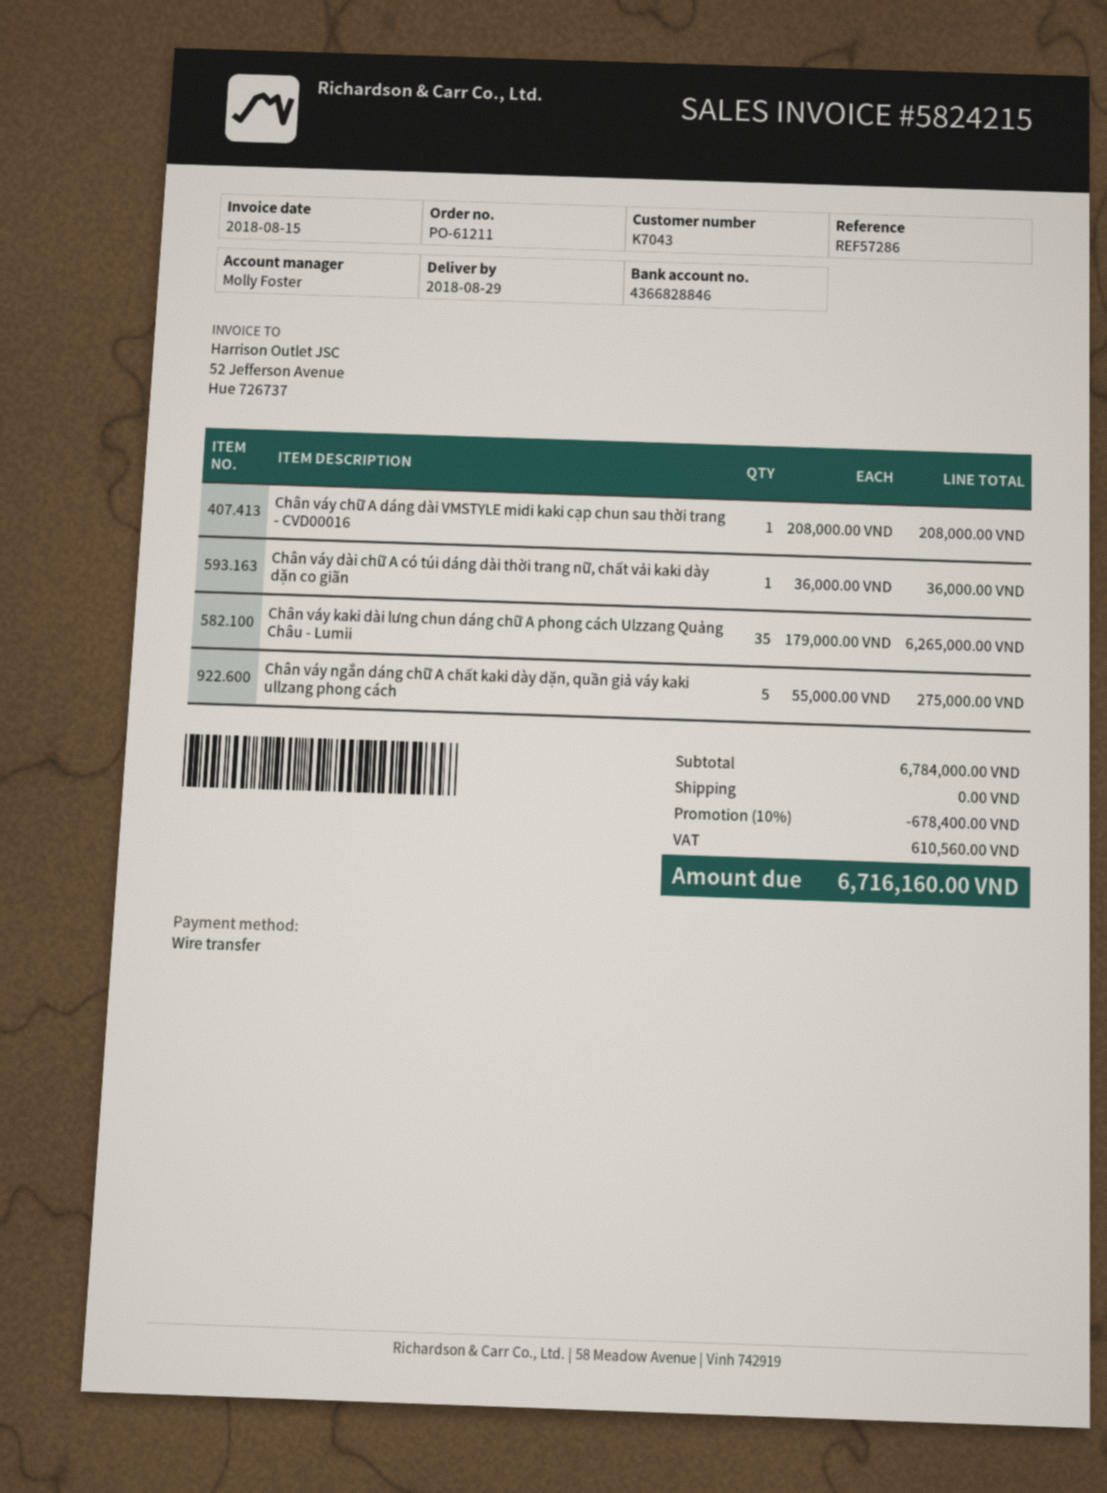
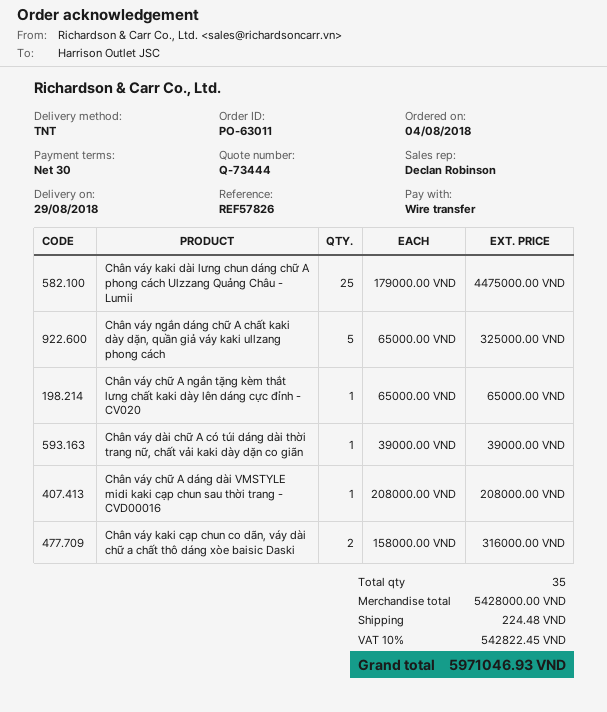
order number: PO-61211 -> PO-63011
reference: REF57286 -> REF57826
sales rep: Molly Foster -> Declan Robinson
Chân váy dài chữ A có túi dáng dài thời trang nữ, chất vải kaki dày dặn co giãn: 1 x 36000.00 = 36000.00 -> 1 x 39000.00 = 39000.00
Chân váy kaki dài lưng chun dáng chữ A phong cách Ulzzang Quảng Châu - Lumii: 35 x 179000.00 = 6265000.00 -> 25 x 179000.00 = 4475000.00
Chân váy ngắn dáng chữ A chất kaki dày dặn, quần giả váy kaki ullzang phong cách: 5 x 55000.00 = 275000.00 -> 5 x 65000.00 = 325000.00
Chân váy chữ A ngắn tặng kèm thắt lưng chất kaki dày lên dáng cực đỉnh - CV020: none -> 1 x 65000.00 = 65000.00
Chân váy kaki cạp chun co dãn, váy dài chữ a chất thô dáng xòe baisic Daski: none -> 2 x 158000.00 = 316000.00
subtotal: 6784000.00 -> 5428000.00
discount: 10% = 678400.00 -> none
shipping: 0.00 -> 224.48
tax: 610560.00 -> 542822.45
total: 6716160.00 -> 5971046.93

